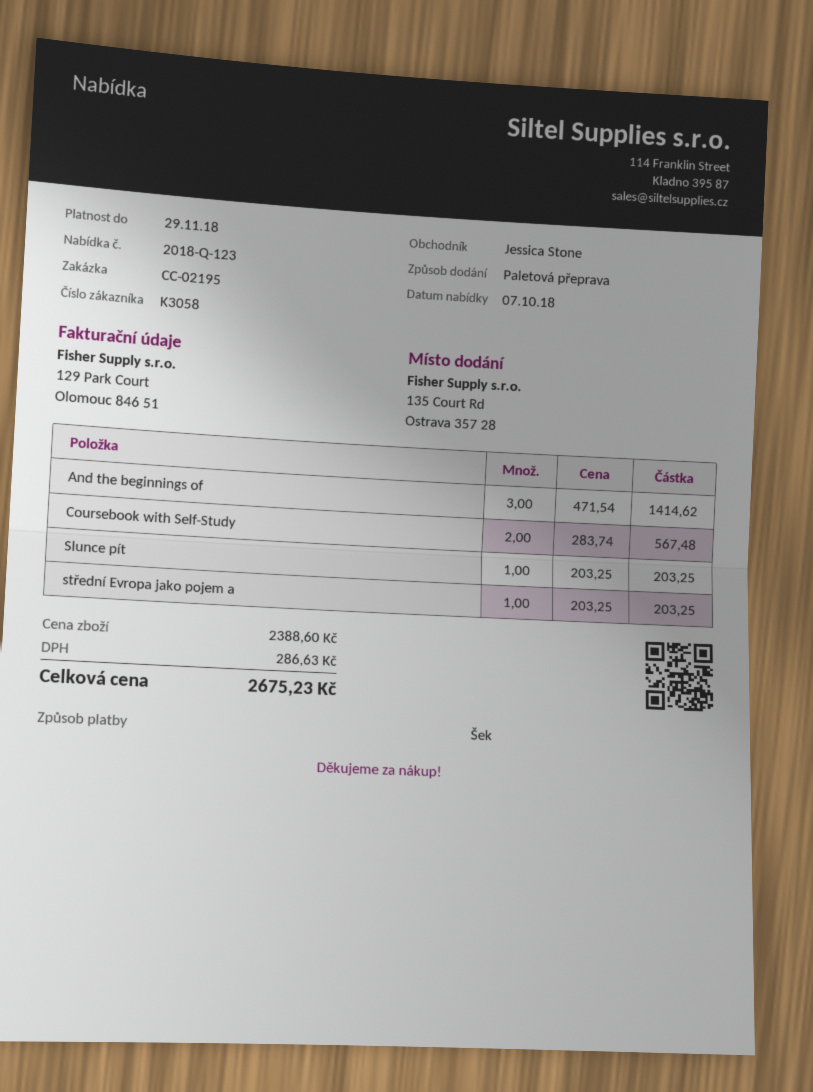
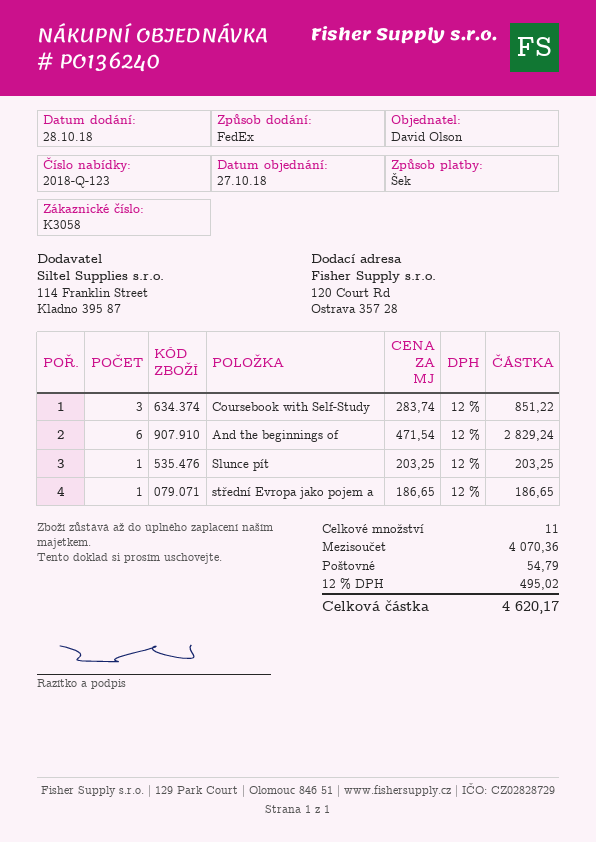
shipping method: pallet freight -> FedEx
ship to: 135 Court Rd, Ostrava 357 28 -> 120 Court Rd, Ostrava 357 28
And the beginnings of: 3 x 471.54 = 1414.62 -> 6 x 471.54 = 2829.24
Coursebook with Self-Study: 2 x 283.74 = 567.48 -> 3 x 283.74 = 851.22
střední Evropa jako pojem a: 1 x 203.25 = 203.25 -> 1 x 186.65 = 186.65
subtotal: 2388.60 -> 4070.36
shipping: none -> 54.79
tax: 286.63 -> 495.02
total: 2675.23 -> 4620.17

